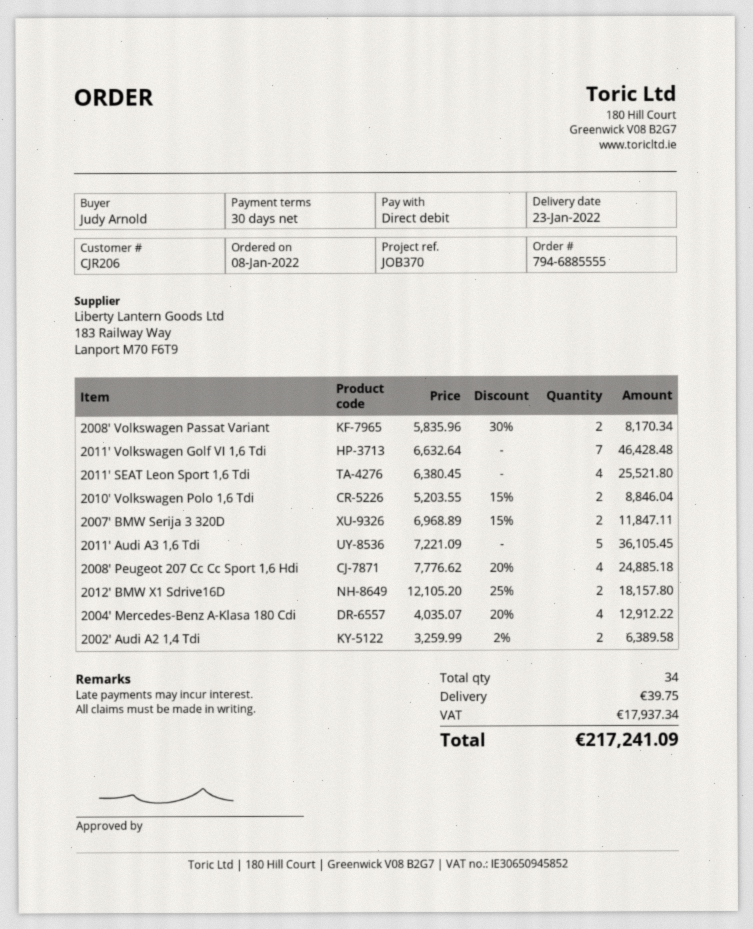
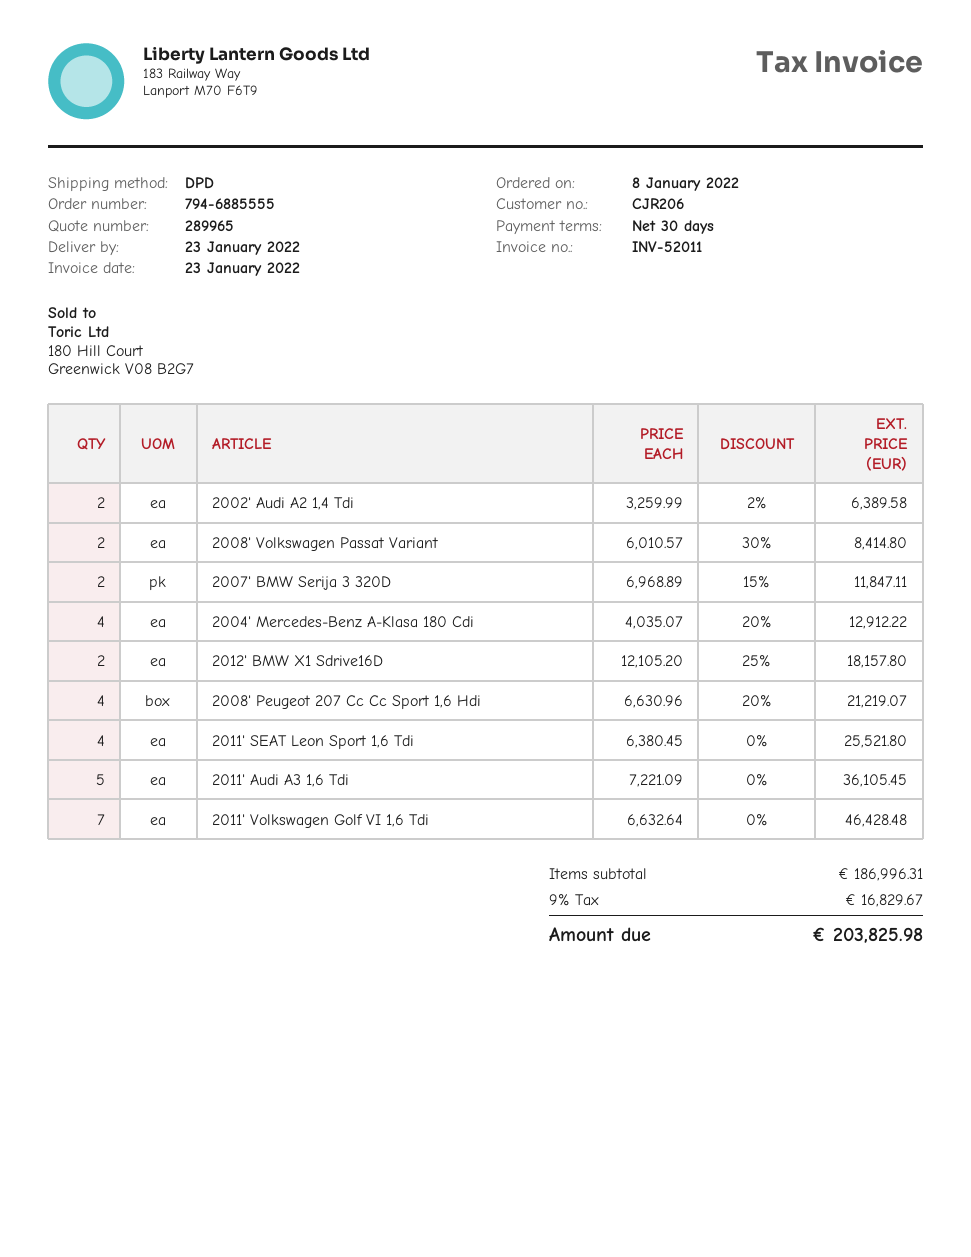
2008' Volkswagen Passat Variant: 2 x 5835.96 - 30% = 8170.34 -> 2 x 6010.57 - 30% = 8414.80
2010' Volkswagen Polo 1,6 Tdi: 2 x 5203.55 - 15% = 8846.04 -> none
2008' Peugeot 207 Cc Cc Sport 1,6 Hdi: 4 x 7776.62 - 20% = 24885.18 -> 4 x 6630.96 - 20% = 21219.07
shipping: 39.75 -> none
tax: 17937.34 -> 16829.67
total: 217241.09 -> 203825.98

